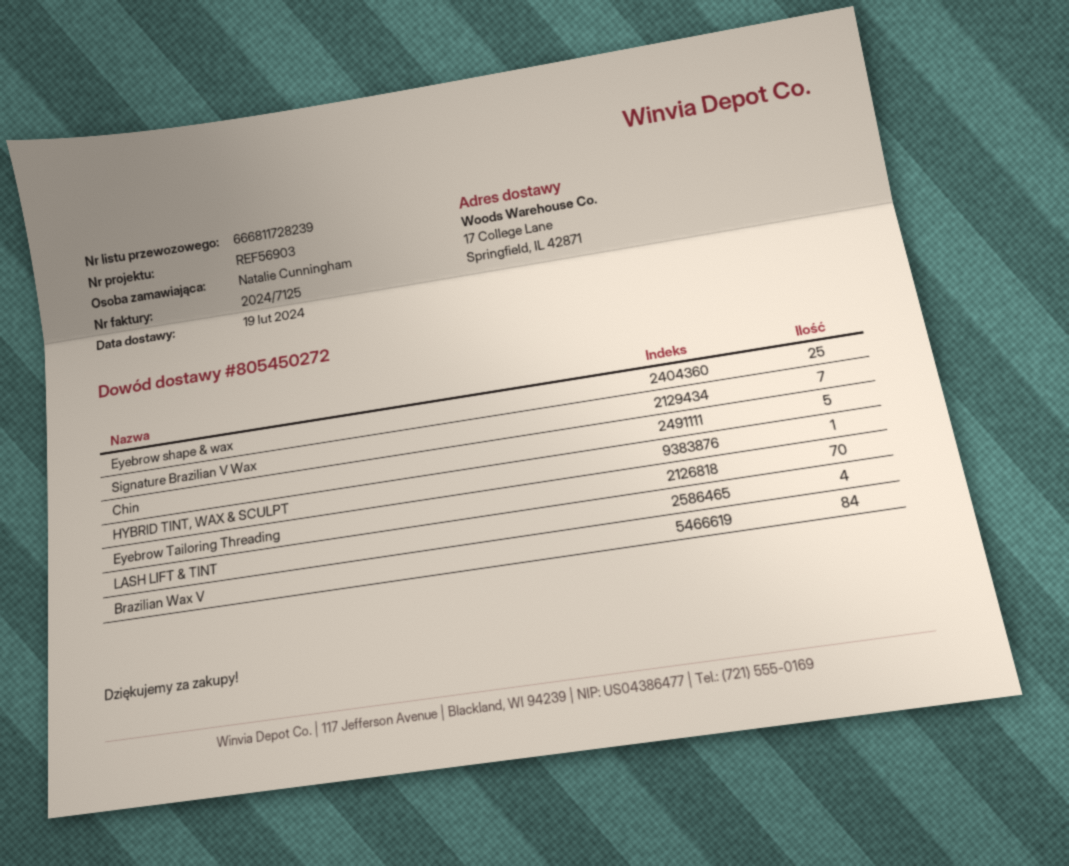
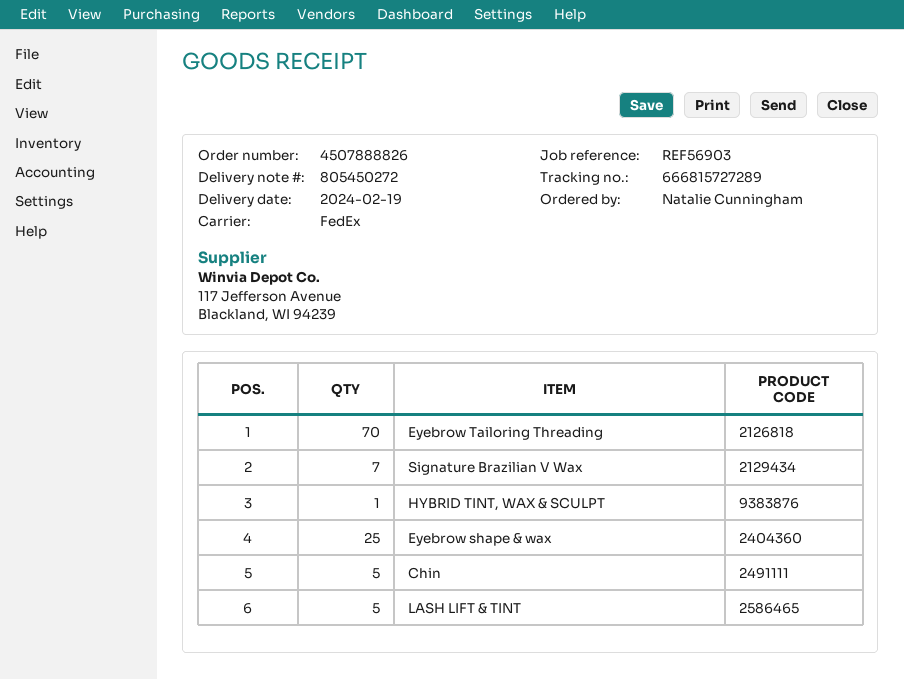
tracking number: 666811728239 -> 666815727289
LASH LIFT & TINT: 4 -> 5
Brazilian Wax V: 84 -> none

